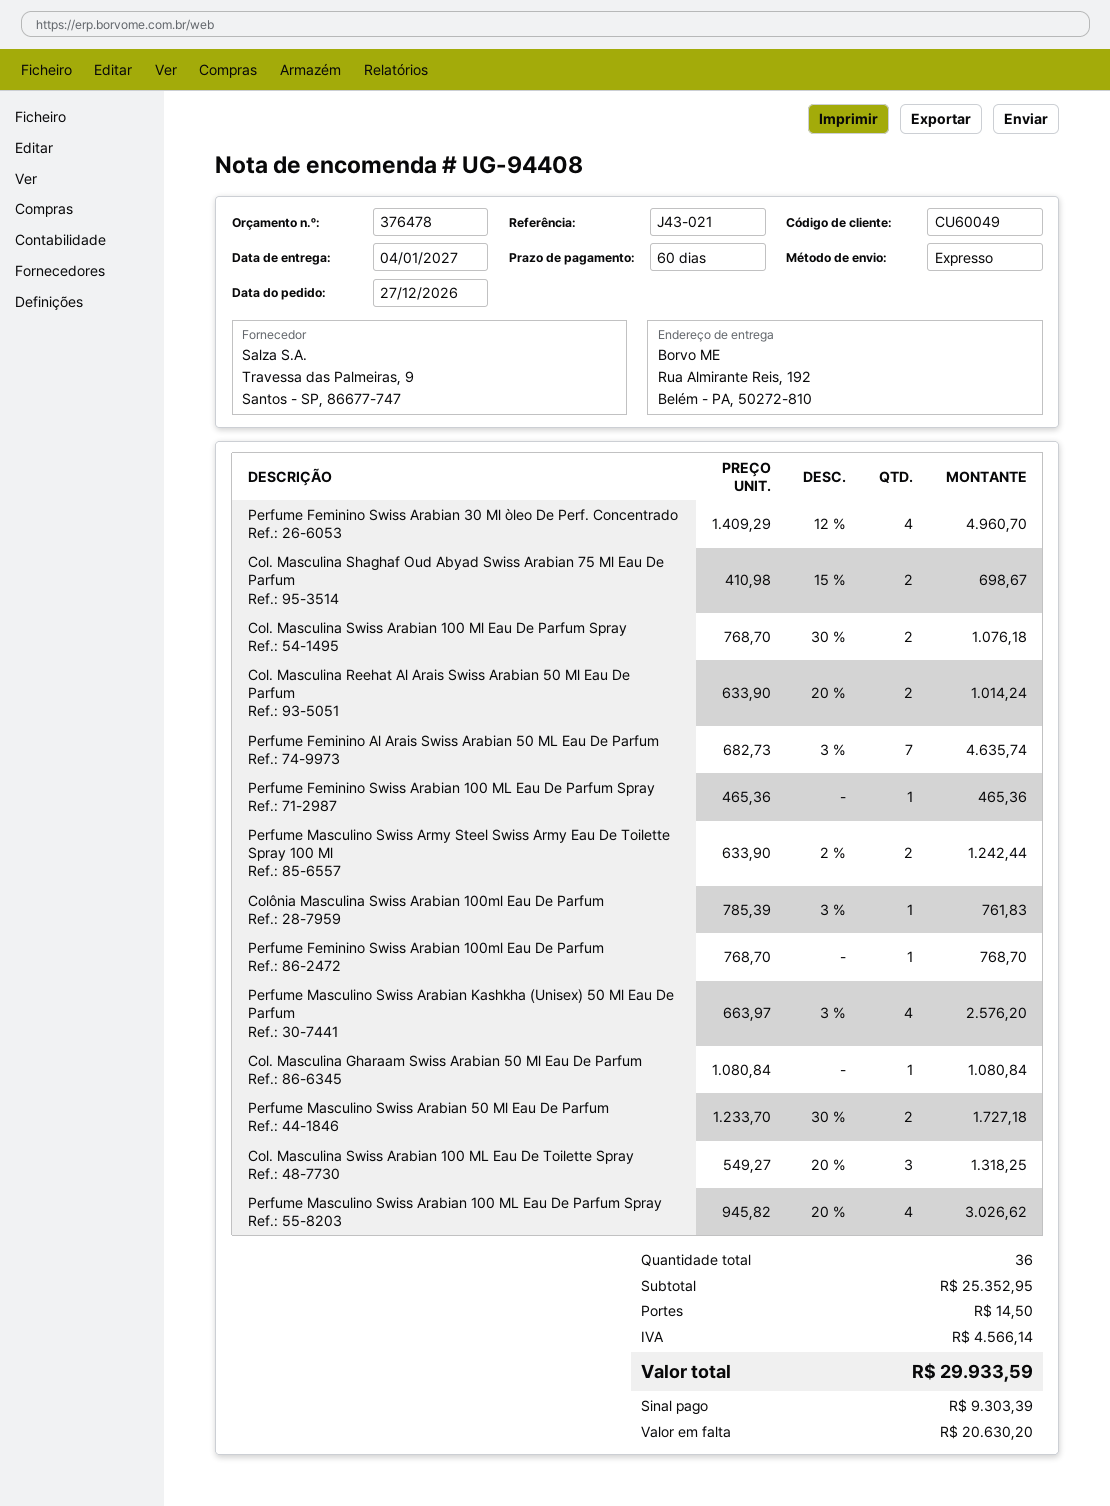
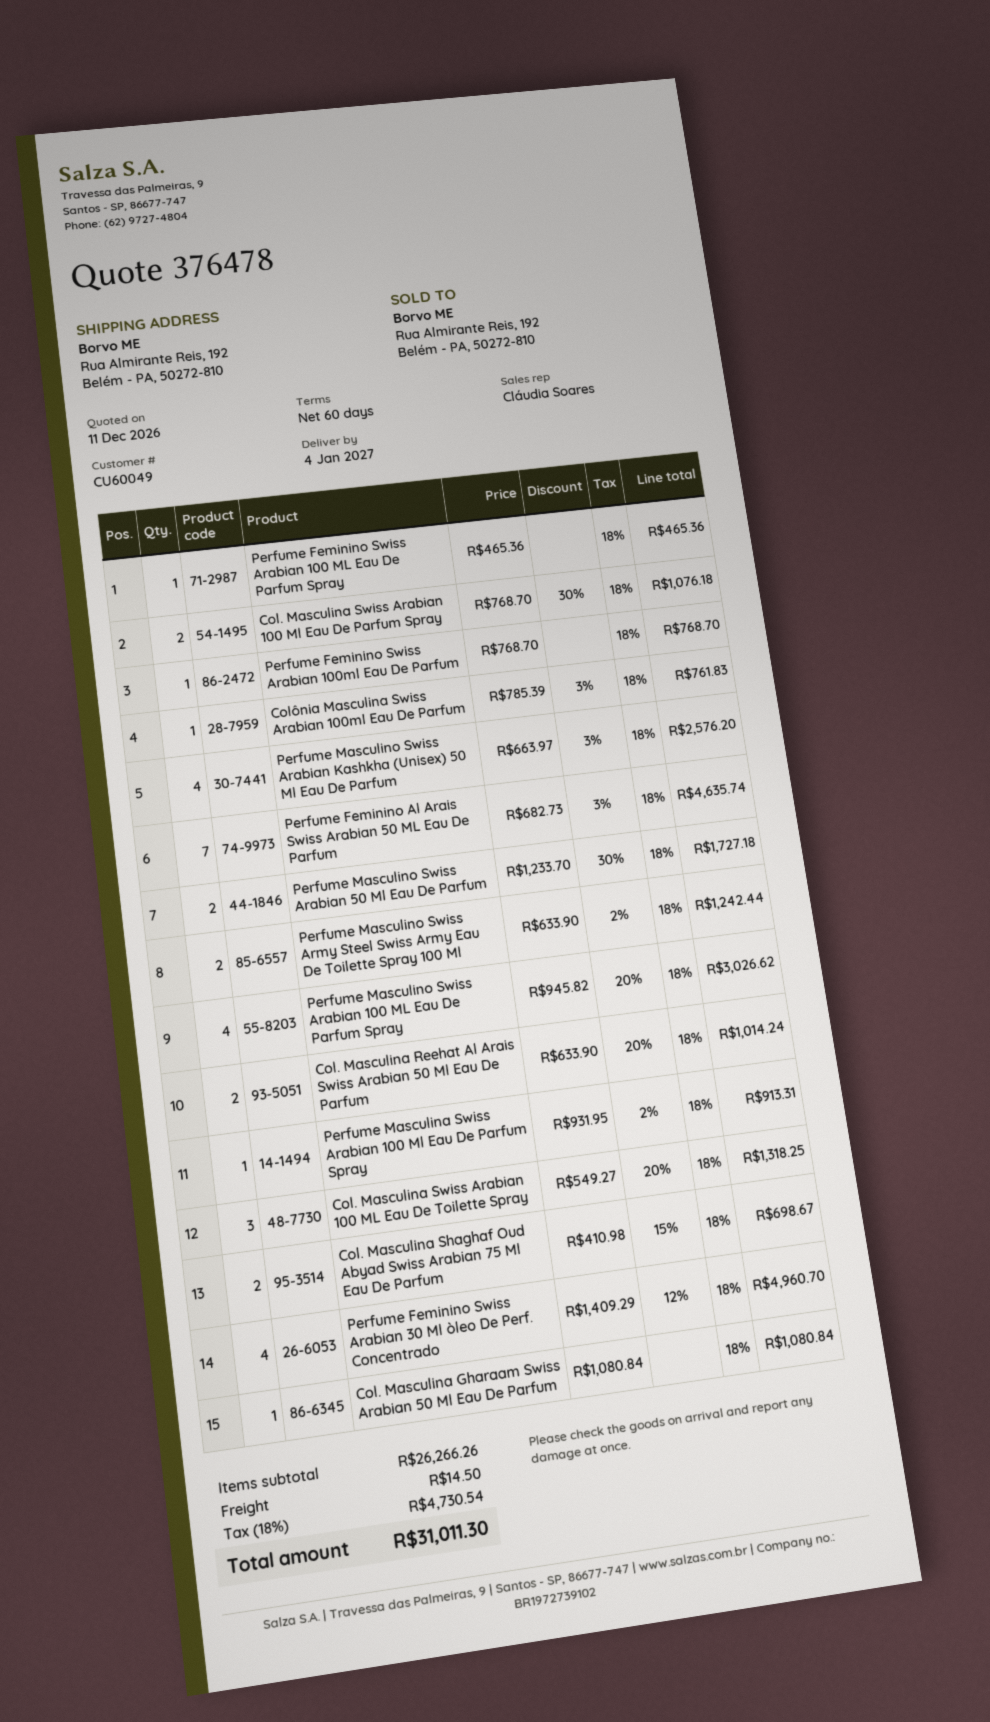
Perfume Masculina Swiss Arabian 100 Ml Eau De Parfum Spray: none -> 1 x 931.95 - 2% = 913.31
subtotal: 25352.95 -> 26266.26
tax: 4566.14 -> 4730.54
total: 29933.59 -> 31011.30

